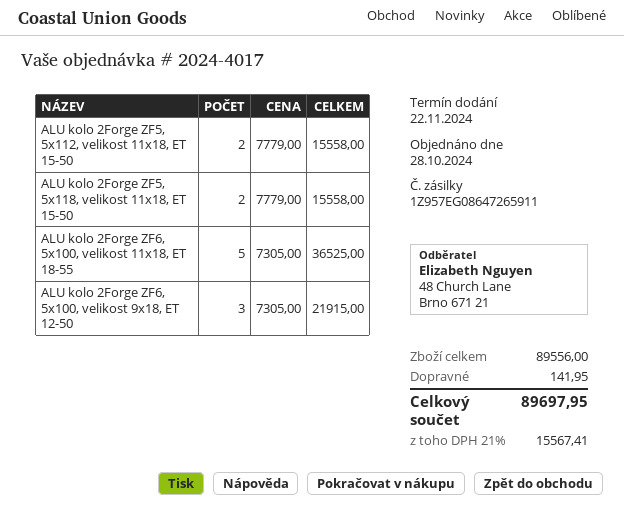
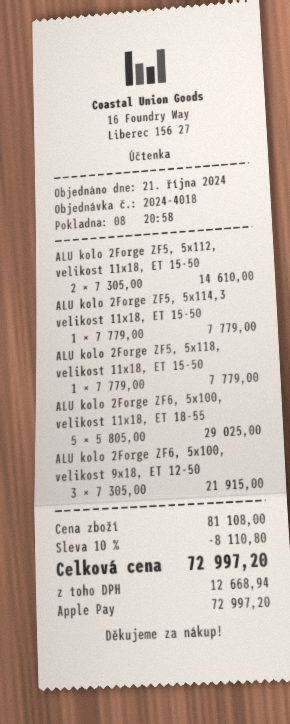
order number: 2024-4017 -> 2024-4018
order date: 2024-10-28 -> 2024-10-21
ALU kolo 2Forge ZF5, 5x112, velikost 11x18, ET 15-50: 2 x 7779.00 = 15558.00 -> 2 x 7305.00 = 14610.00
ALU kolo 2Forge ZF5, 5x118, velikost 11x18, ET 15-50: 2 x 7779.00 = 15558.00 -> 1 x 7779.00 = 7779.00
ALU kolo 2Forge ZF6, 5x100, velikost 11x18, ET 18-55: 5 x 7305.00 = 36525.00 -> 5 x 5805.00 = 29025.00
ALU kolo 2Forge ZF5, 5x114,3 velikost 11x18, ET 15-50: none -> 1 x 7779.00 = 7779.00
subtotal: 89556.00 -> 81108.00
discount: none -> 10% = 8110.80
shipping: 141.95 -> none
tax: 15567.41 -> 12668.94
total: 89697.95 -> 72997.20

